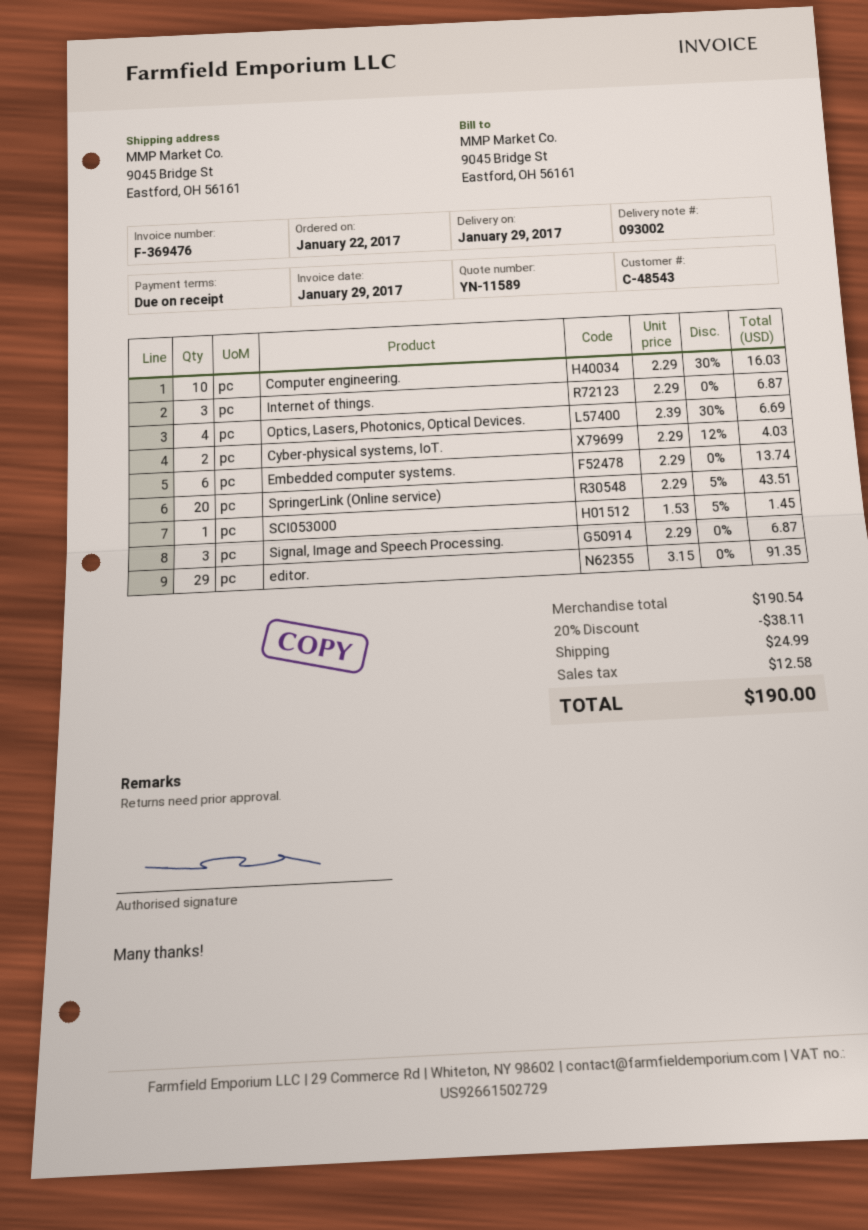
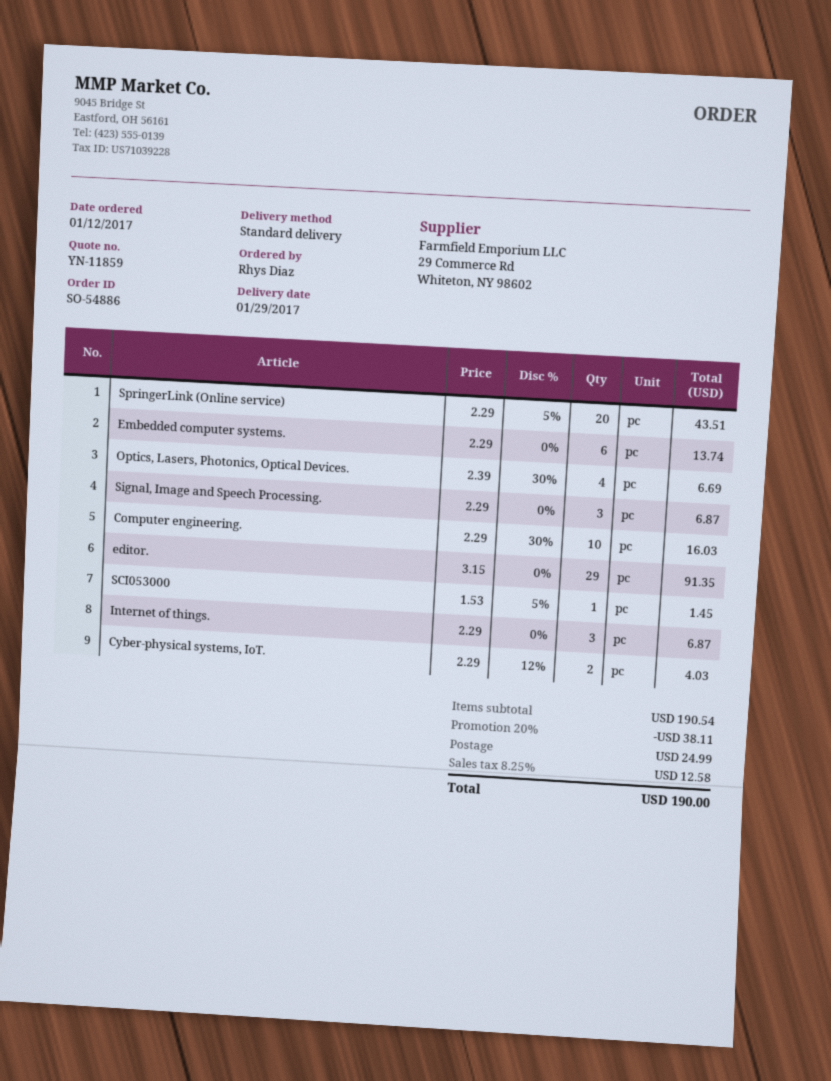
quote number: YN-11589 -> YN-11859
order date: 2017-01-22 -> 2017-01-12

